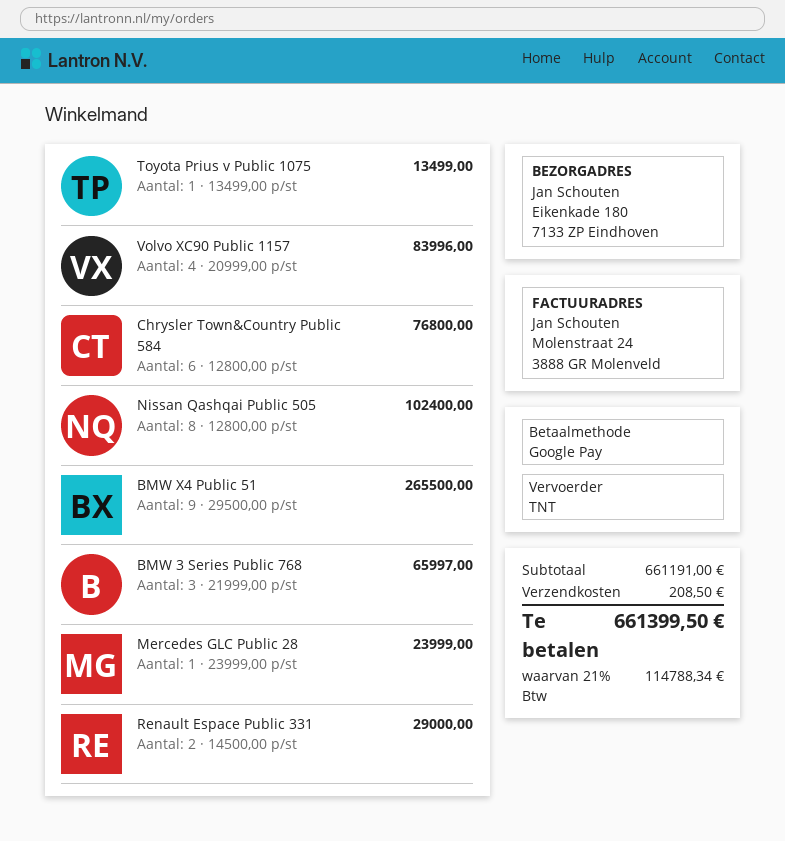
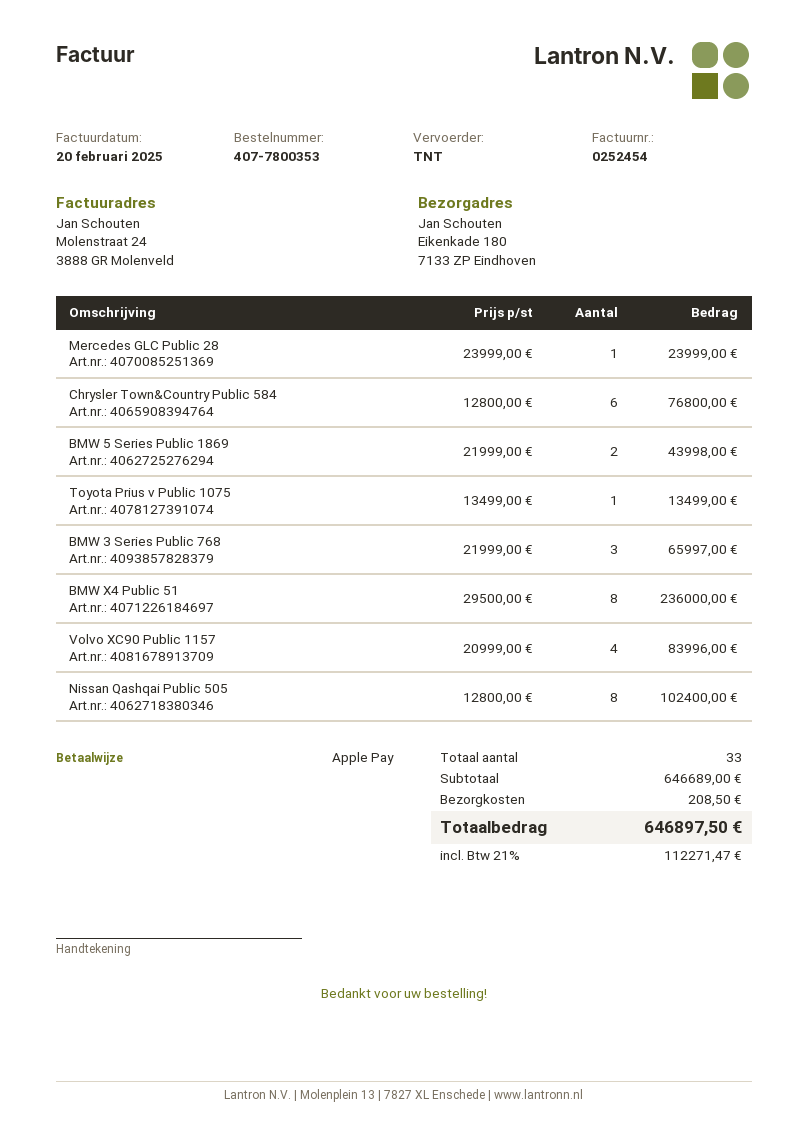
payment method: Google Pay -> Apple Pay
BMW X4 Public 51: 9 x 29500.00 = 265500.00 -> 8 x 29500.00 = 236000.00
Renault Espace Public 331: 2 x 14500.00 = 29000.00 -> none
BMW 5 Series Public 1869: none -> 2 x 21999.00 = 43998.00
subtotal: 661191.00 -> 646689.00
tax: 21% = 114788.34 -> 21% = 112271.47
total: 661399.50 -> 646897.50

